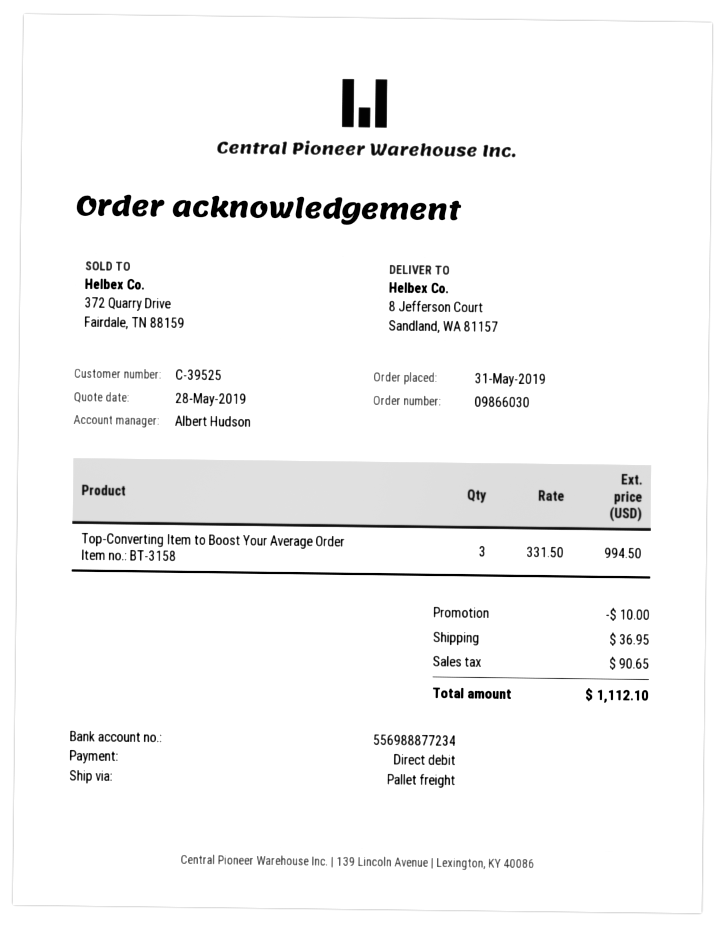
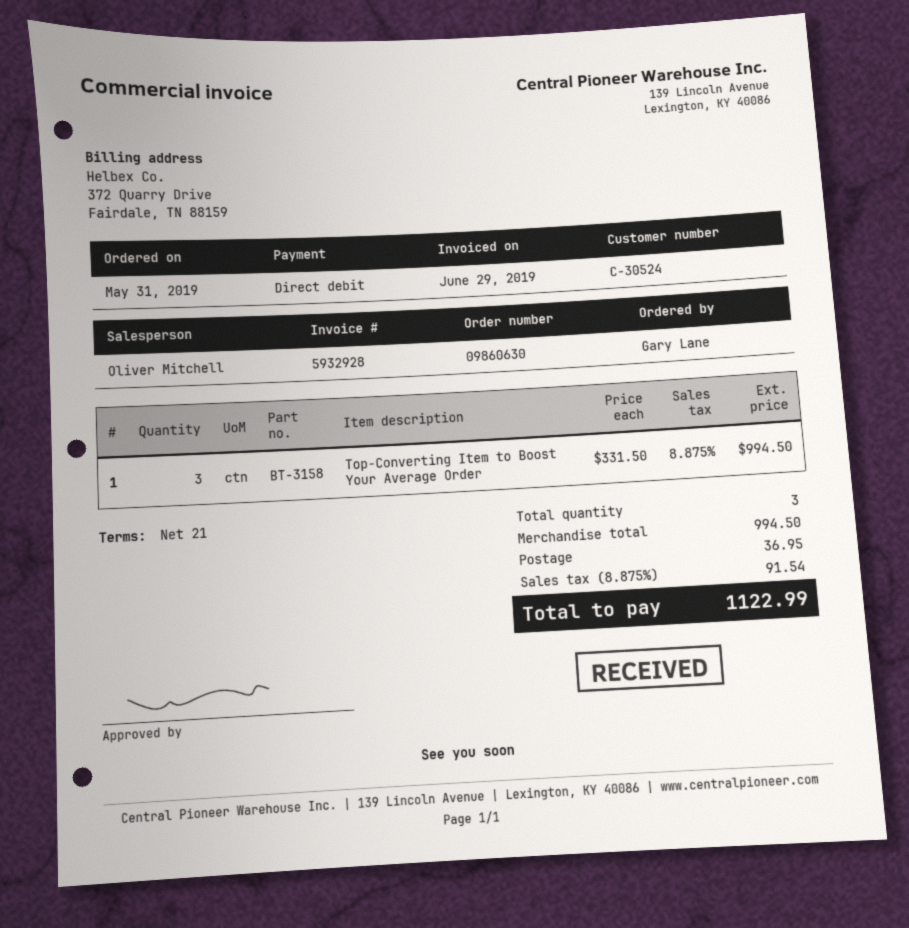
order number: 09866030 -> 09860630
customer number: C-39525 -> C-30524
sales rep: Albert Hudson -> Oliver Mitchell
discount: 10.00 -> none
tax: 90.65 -> 91.54
total: 1112.10 -> 1122.99

